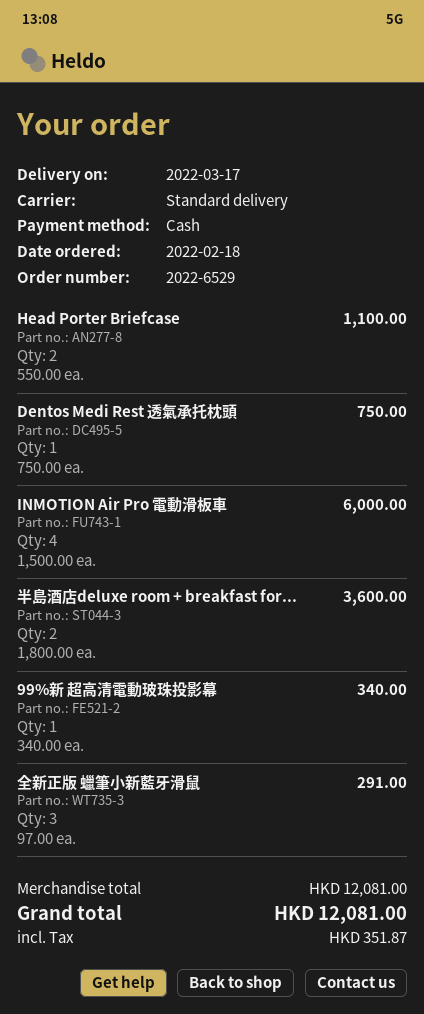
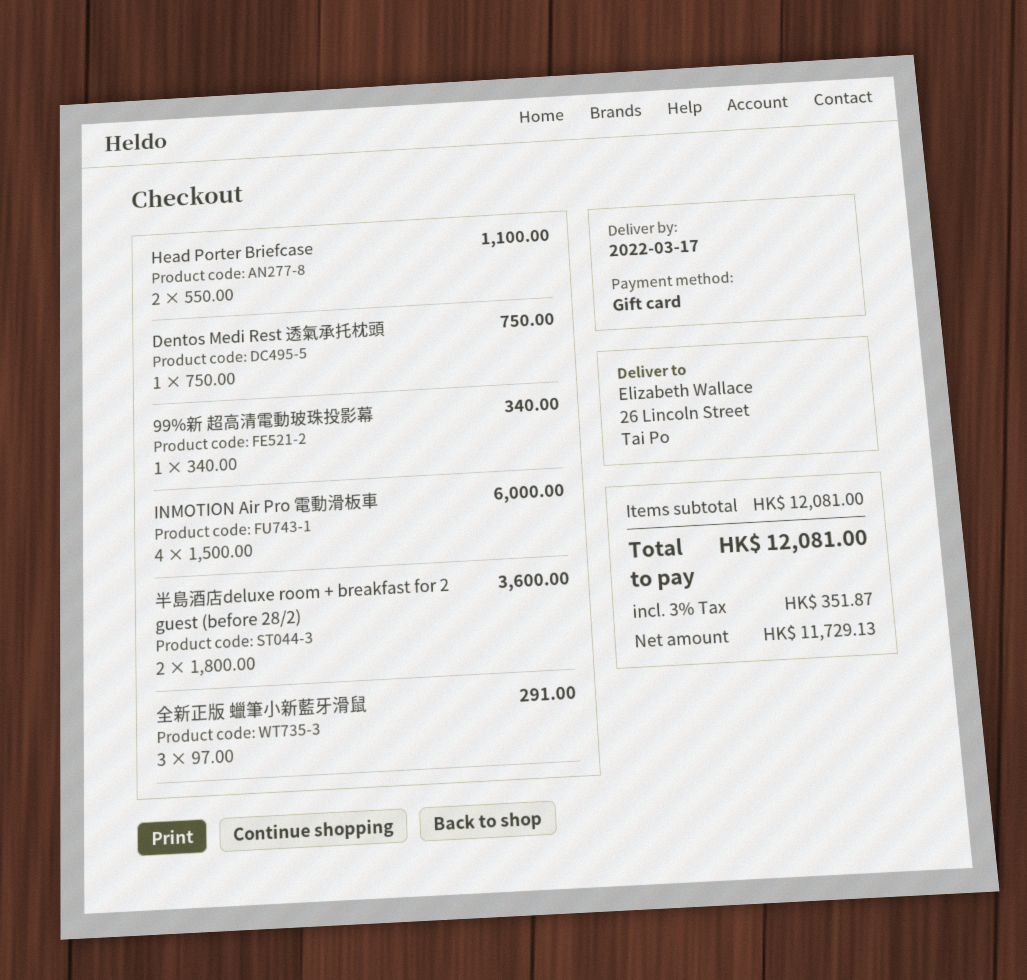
payment method: cash -> gift card

